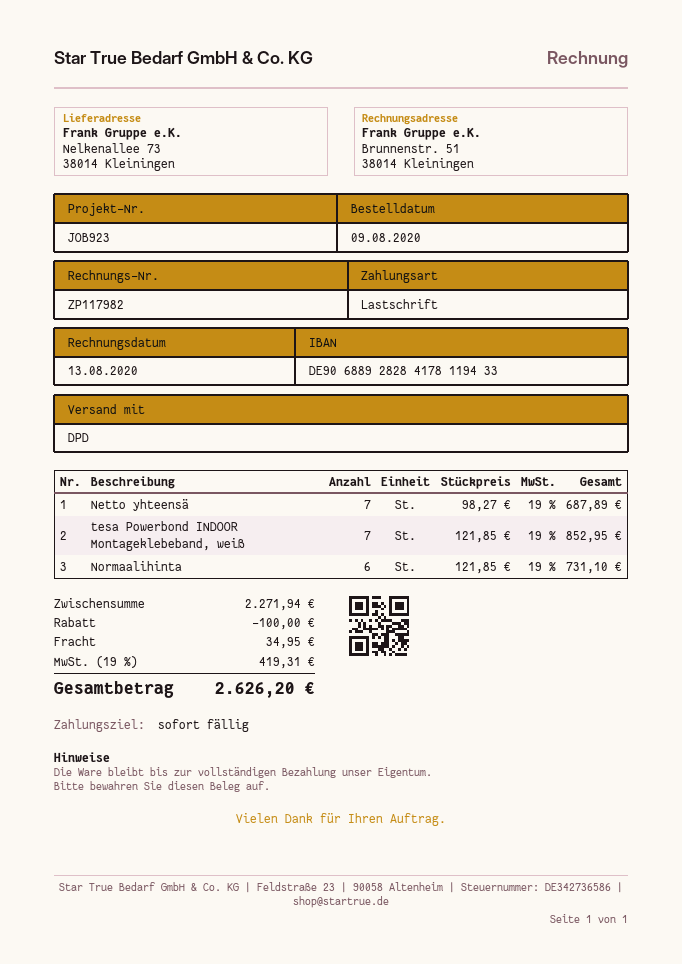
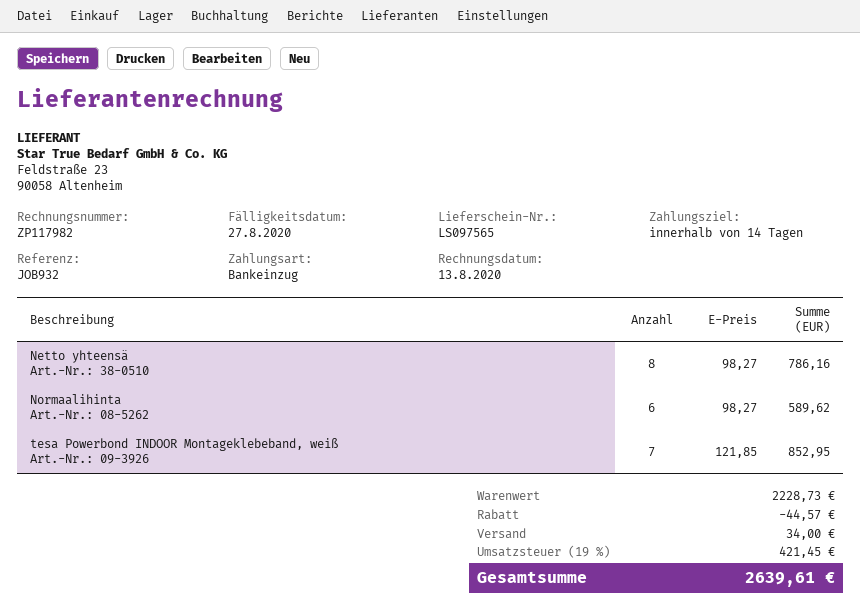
payment terms: on receipt -> 14 days
reference: JOB923 -> JOB932
Netto yhteensä: 7 x 98.27 = 687.89 -> 8 x 98.27 = 786.16
Normaalihinta: 6 x 121.85 = 731.10 -> 6 x 98.27 = 589.62
subtotal: 2271.94 -> 2228.73
discount: 100.00 -> 44.57
shipping: 34.95 -> 34.00
tax: 19% = 419.31 -> 19% = 421.45
total: 2626.20 -> 2639.61

